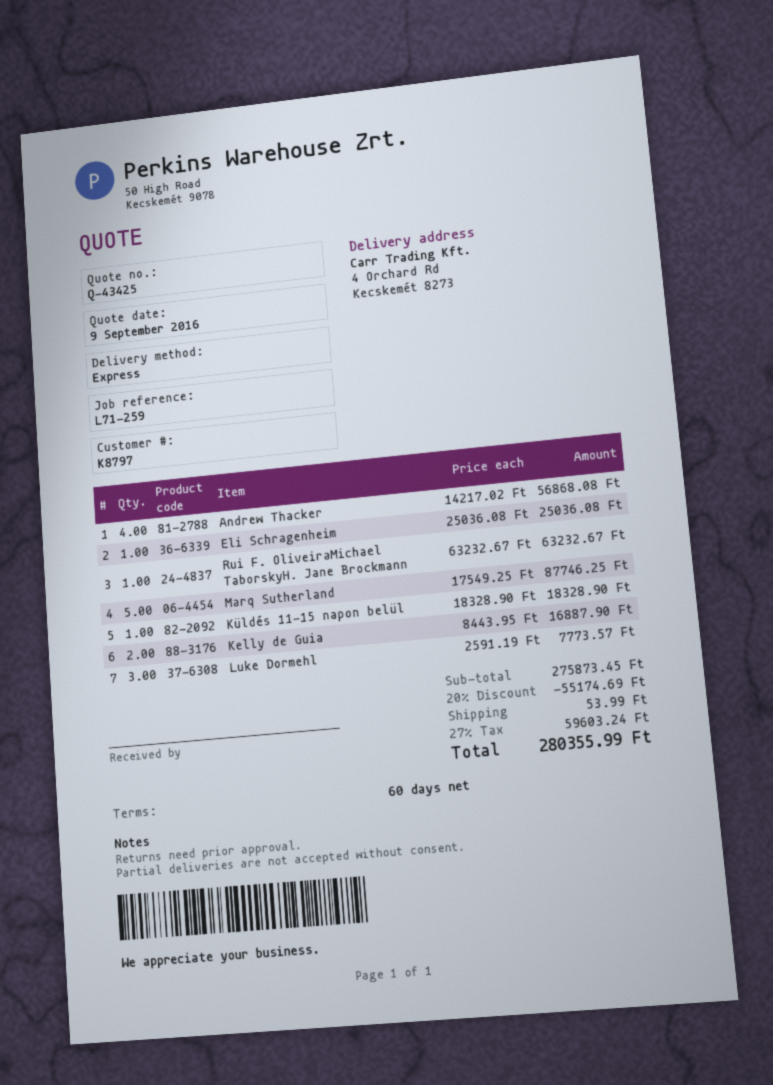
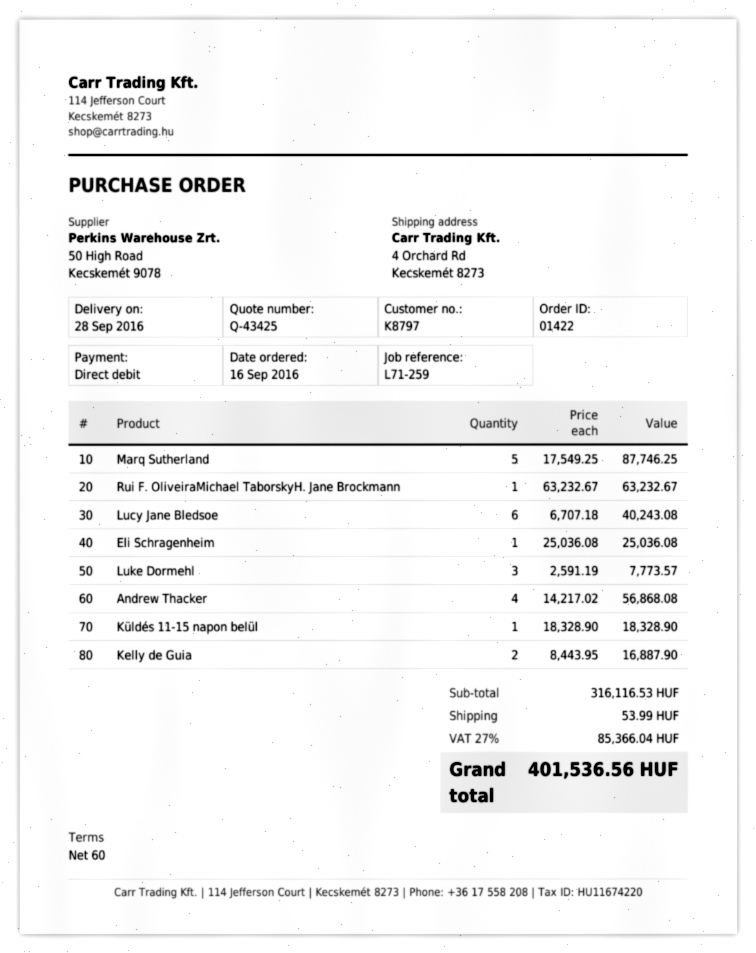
Lucy Jane Bledsoe: none -> 6 x 6707.18 = 40243.08
subtotal: 275873.45 -> 316116.53
discount: 20% = 55174.69 -> none
tax: 27% = 59603.24 -> 27% = 85366.04
total: 280355.99 -> 401536.56

